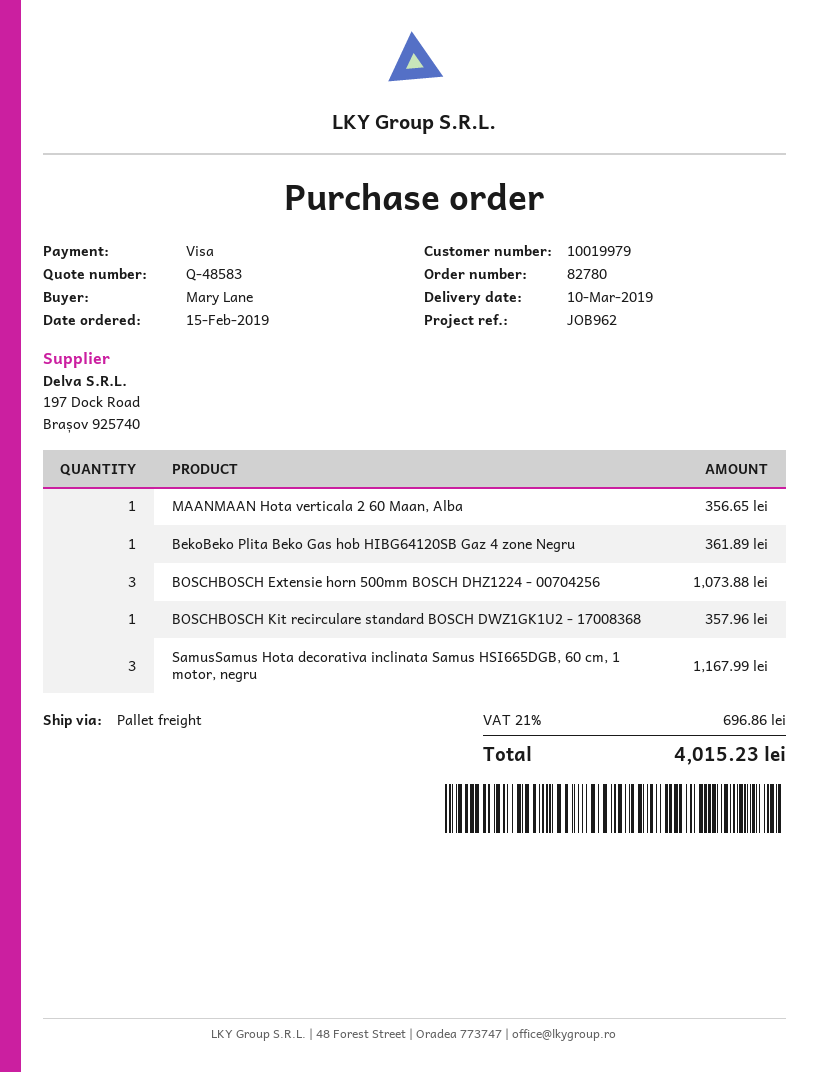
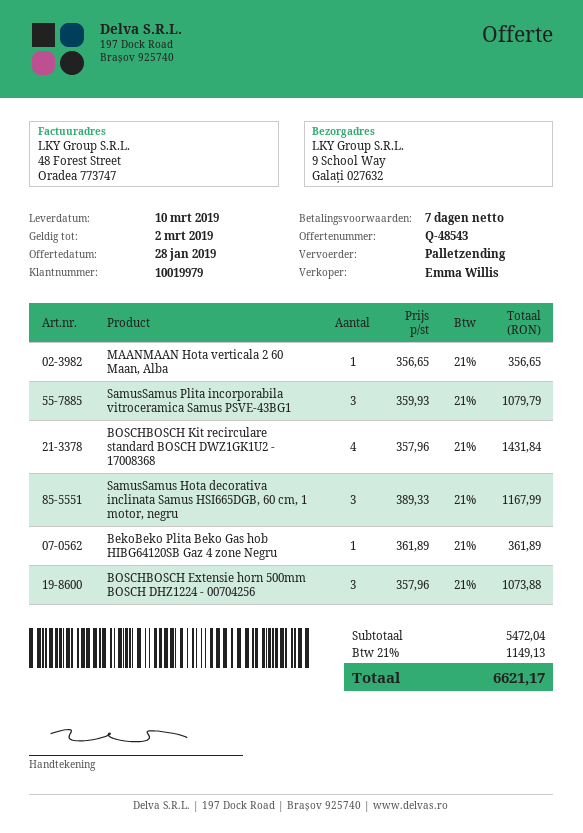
quote number: Q-48583 -> Q-48543
BOSCHBOSCH Kit recirculare standard BOSCH DWZ1GK1U2 - 17008368: 1 for 357.96 -> 4 for 1431.84
SamusSamus Plita incorporabila vitroceramica Samus PSVE-43BG1: none -> 3 for 1079.79
tax: 21% = 696.86 -> 21% = 1149.13
total: 4015.23 -> 6621.17

